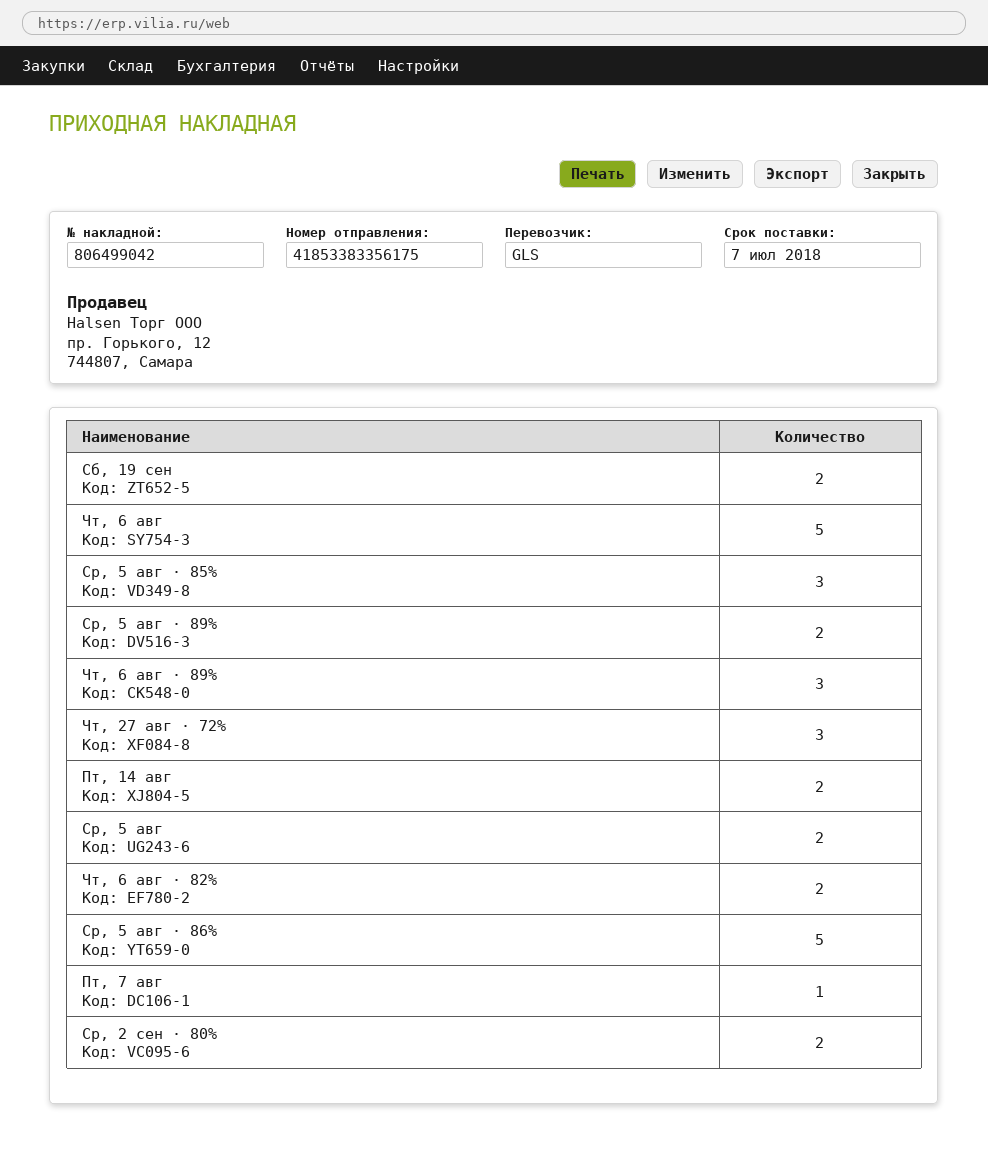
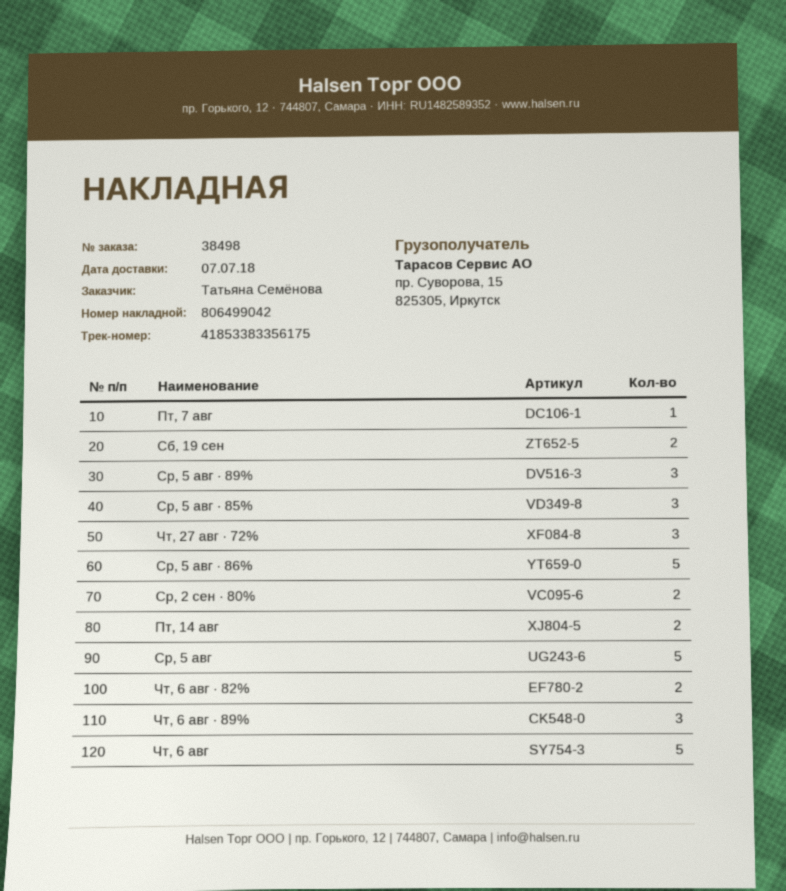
Ср, 5 авг · 89%: 2 -> 3
Ср, 5 авг: 2 -> 5

